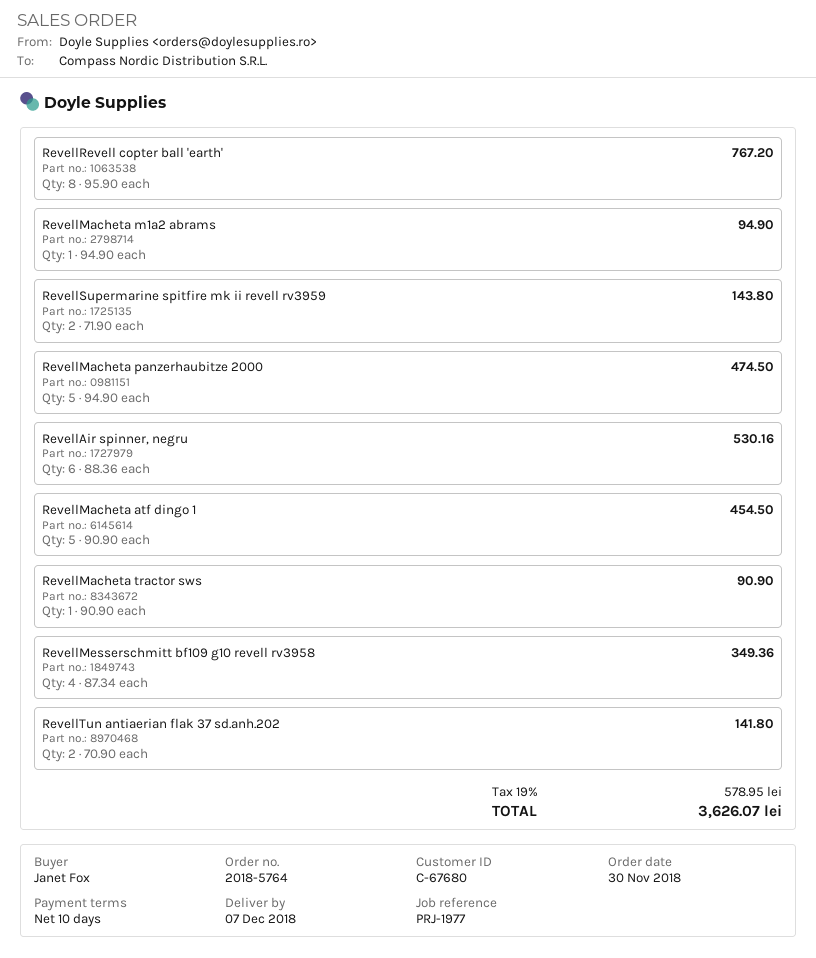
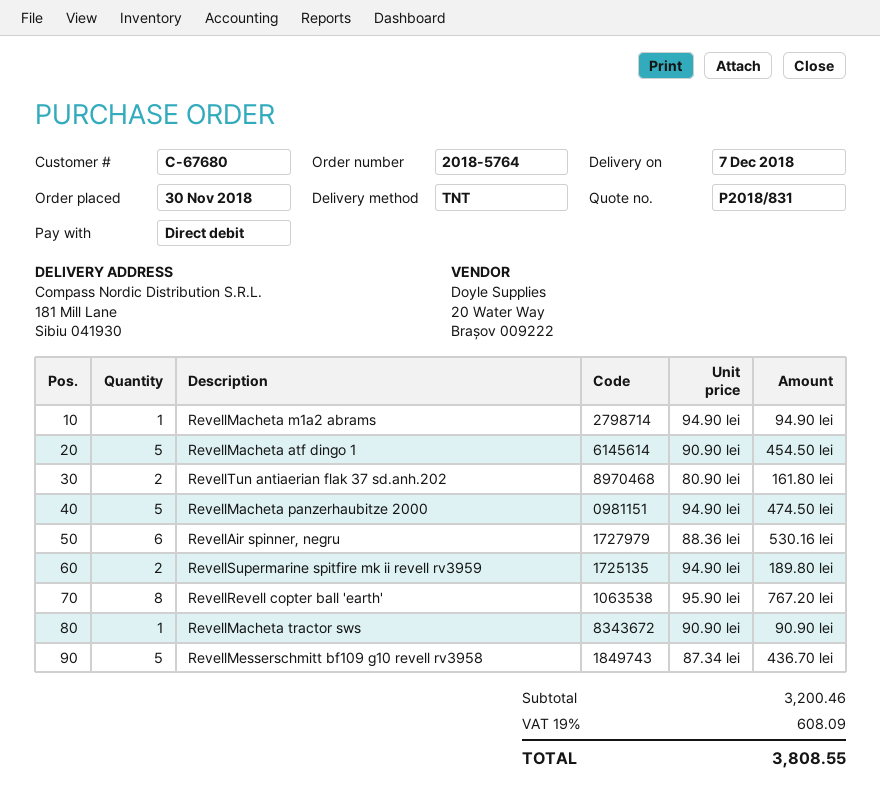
RevellSupermarine spitfire mk ii revell rv3959: 2 x 71.90 = 143.80 -> 2 x 94.90 = 189.80
RevellMesserschmitt bf109 g10 revell rv3958: 4 x 87.34 = 349.36 -> 5 x 87.34 = 436.70
RevellTun antiaerian flak 37 sd.anh.202: 2 x 70.90 = 141.80 -> 2 x 80.90 = 161.80
tax: 19% = 578.95 -> 19% = 608.09
total: 3626.07 -> 3808.55

